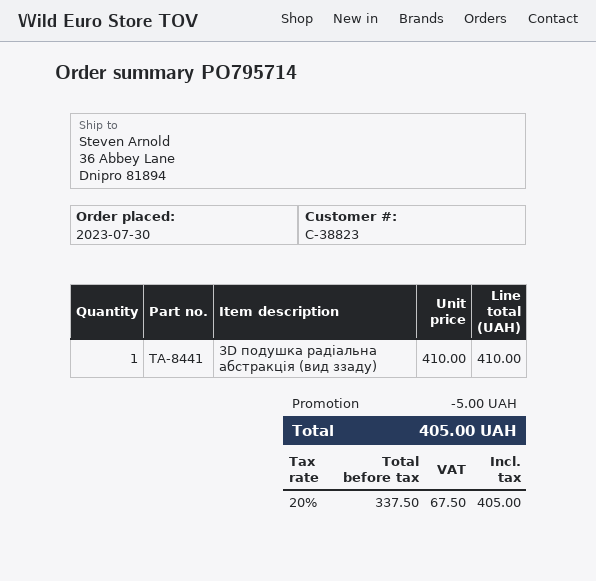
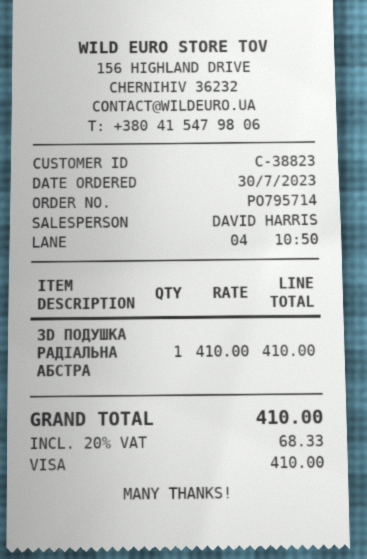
discount: 5.00 -> none
tax: 20% = 67.50 -> 20% = 68.33
total: 405.00 -> 410.00

